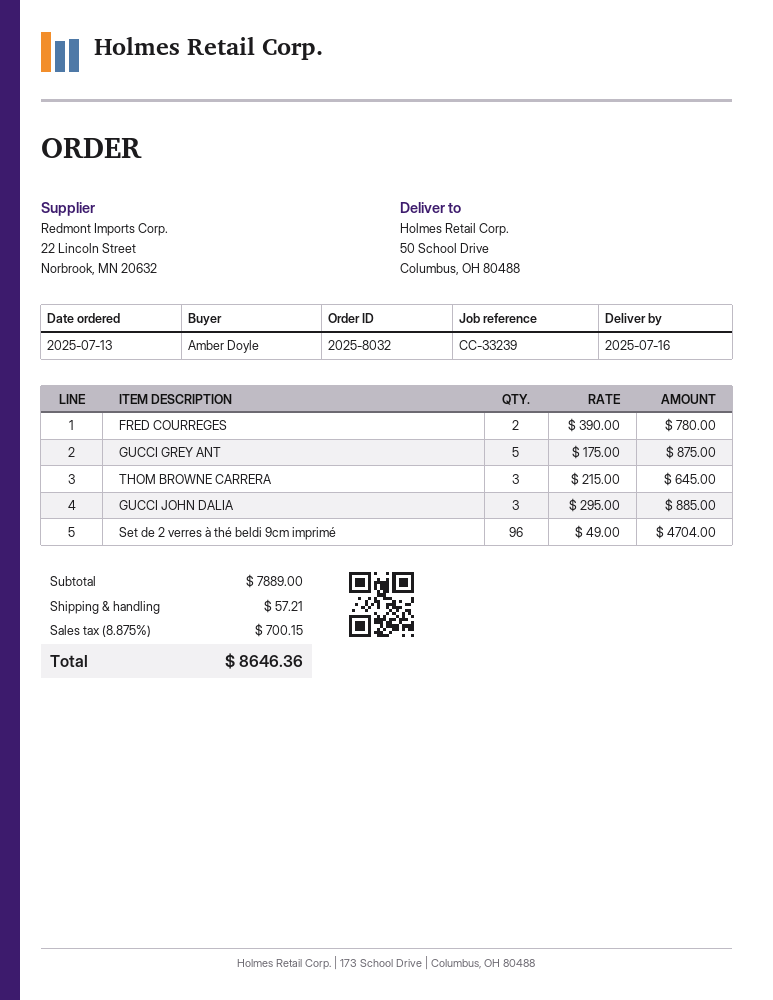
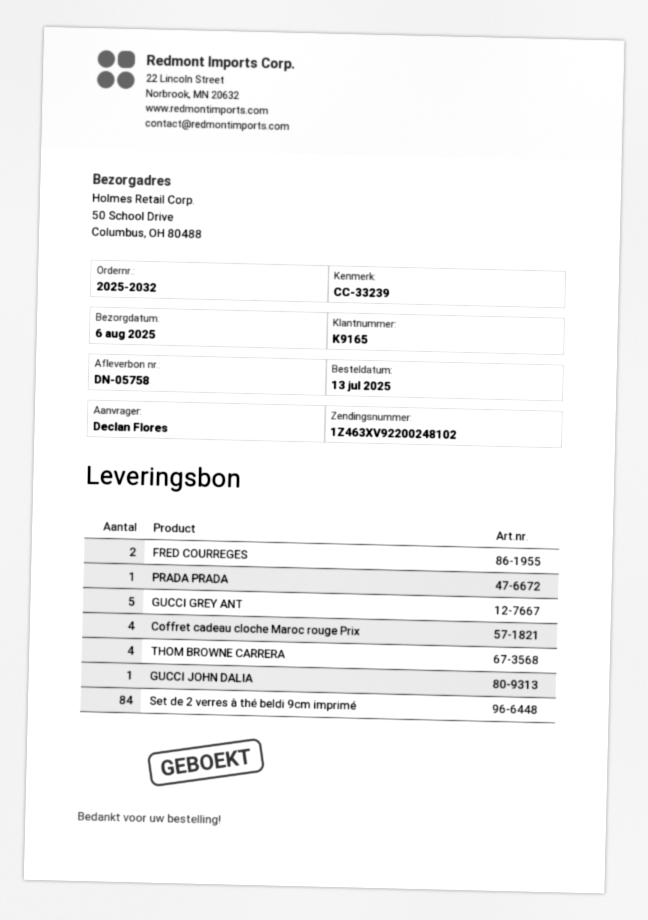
order number: 2025-8032 -> 2025-2032
delivery date: 2025-07-16 -> 2025-08-06
ordered by: Amber Doyle -> Declan Flores
THOM BROWNE CARRERA: 3 -> 4
GUCCI JOHN DALIA: 3 -> 1
Set de 2 verres à thé beldi 9cm imprimé: 96 -> 84
PRADA PRADA: none -> 1
Coffret cadeau cloche Maroc rouge Prix: none -> 4

